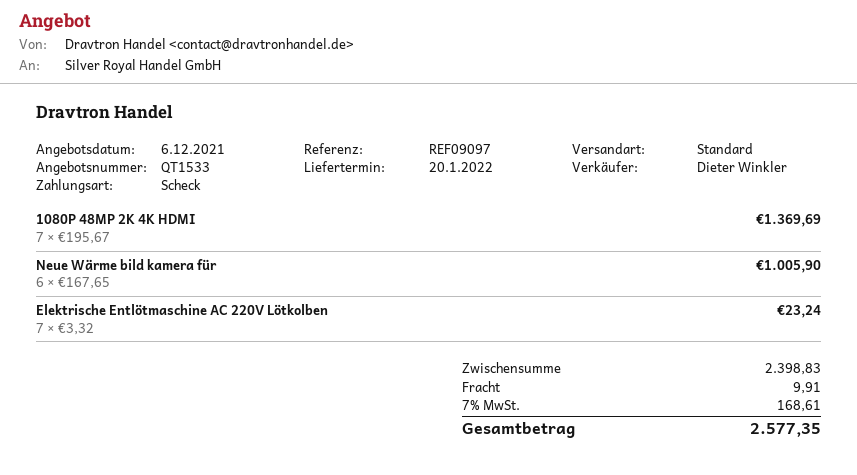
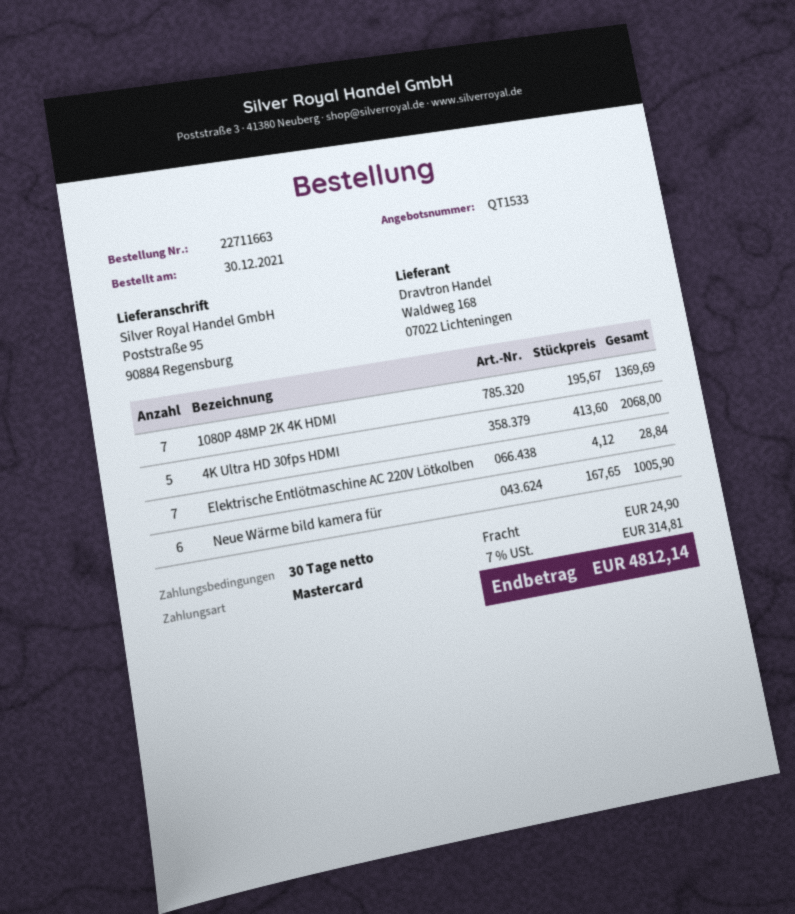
payment method: cheque -> Mastercard
Elektrische Entlötmaschine AC 220V Lötkolben: 7 x 3.32 = 23.24 -> 7 x 4.12 = 28.84
4K Ultra HD 30fps HDMI: none -> 5 x 413.60 = 2068.00
shipping: 9.91 -> 24.90
tax: 7% = 168.61 -> 7% = 314.81
total: 2577.35 -> 4812.14

